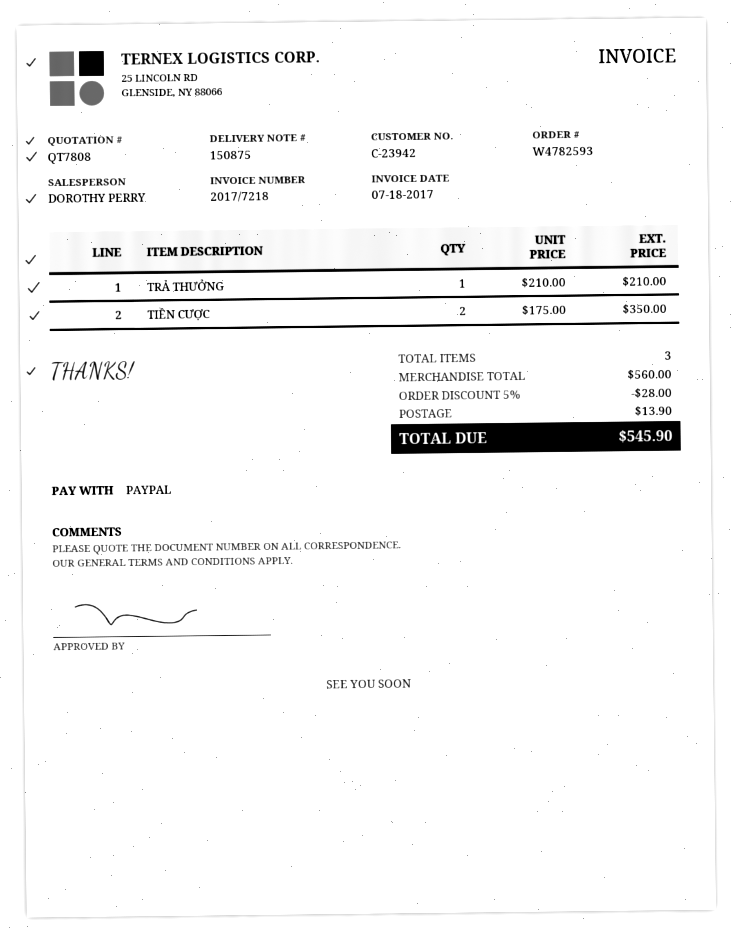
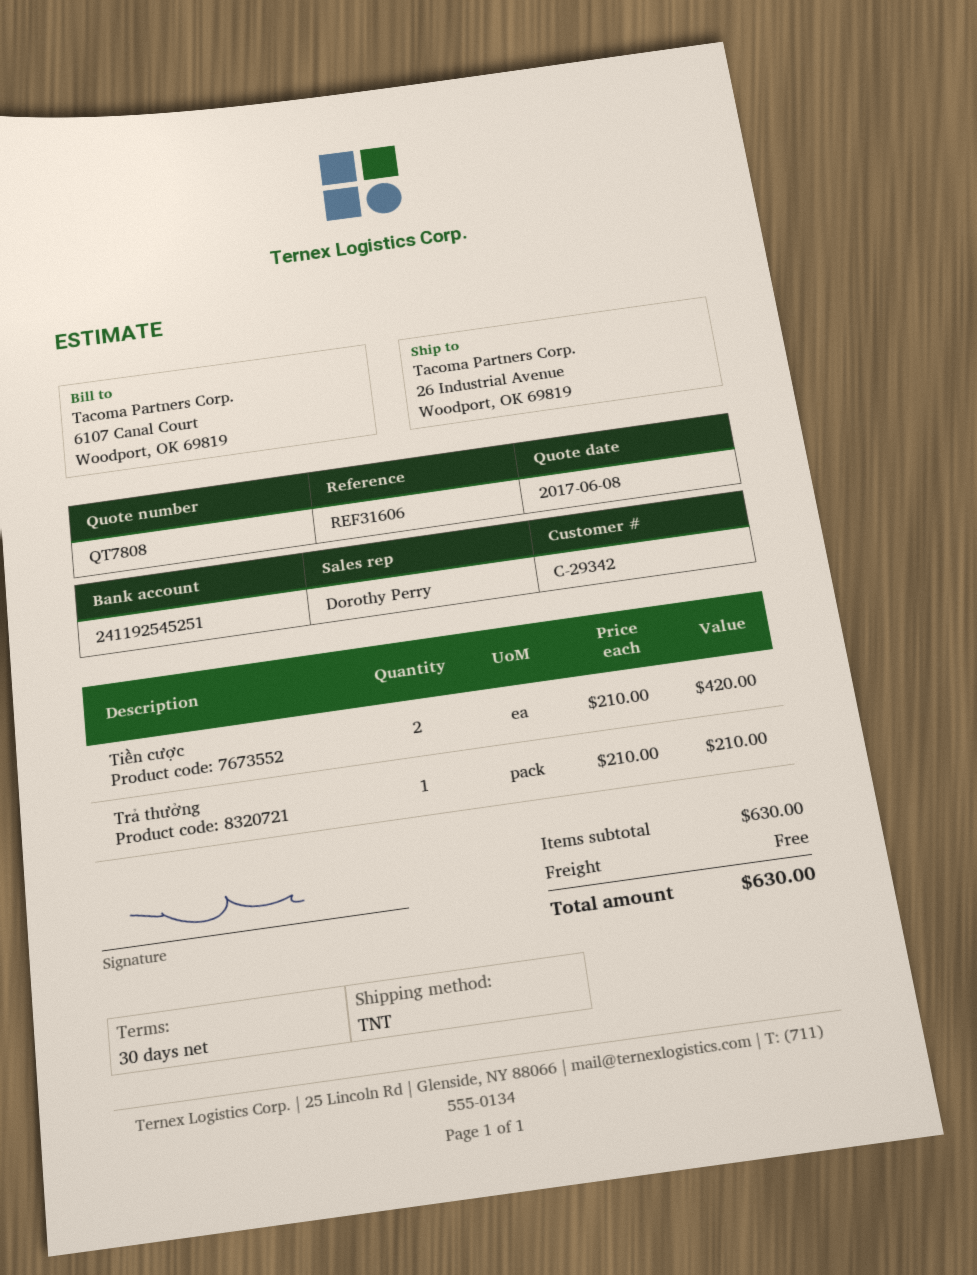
customer number: C-23942 -> C-29342
TIỀN CƯỢC: 2 x 175.00 = 350.00 -> 2 x 210.00 = 420.00
subtotal: 560.00 -> 630.00
discount: 5% = 28.00 -> none
shipping: 13.90 -> 0.00
total: 545.90 -> 630.00

